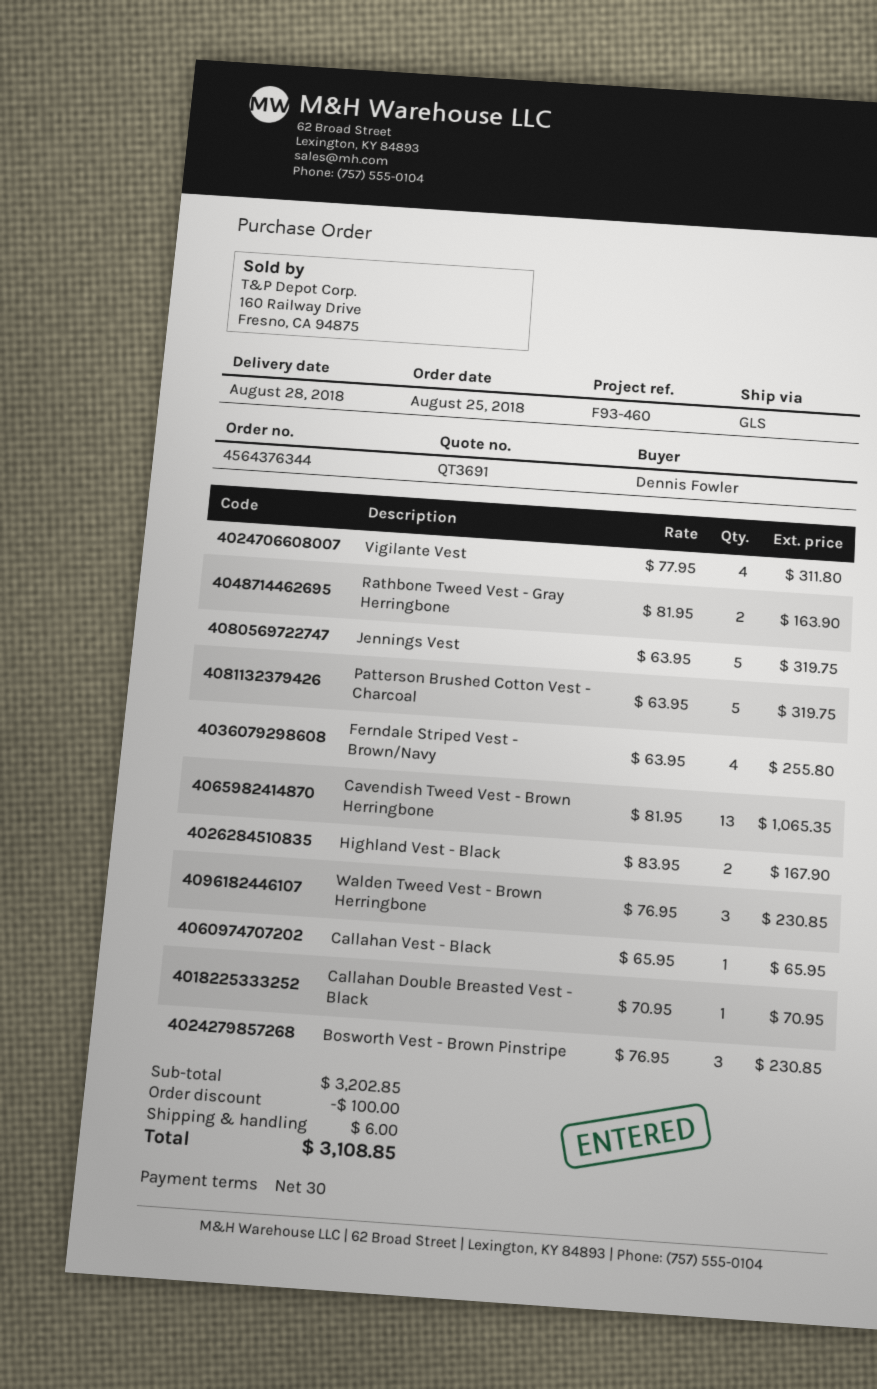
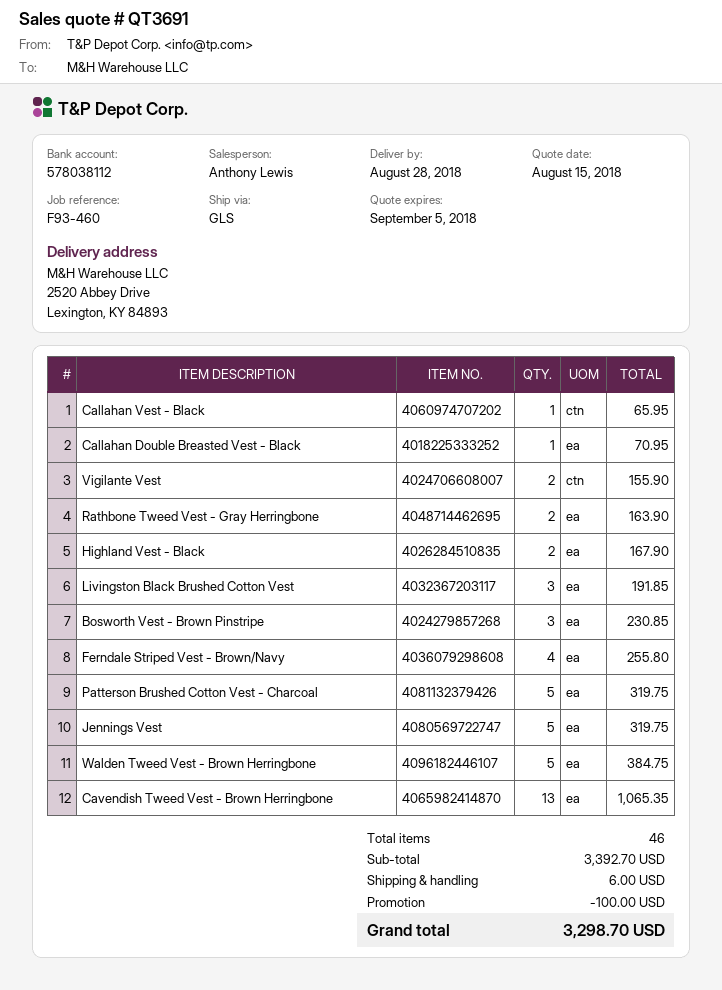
Vigilante Vest: 4 for 311.80 -> 2 for 155.90
Walden Tweed Vest - Brown Herringbone: 3 for 230.85 -> 5 for 384.75
Livingston Black Brushed Cotton Vest: none -> 3 for 191.85
subtotal: 3202.85 -> 3392.70
total: 3108.85 -> 3298.70

